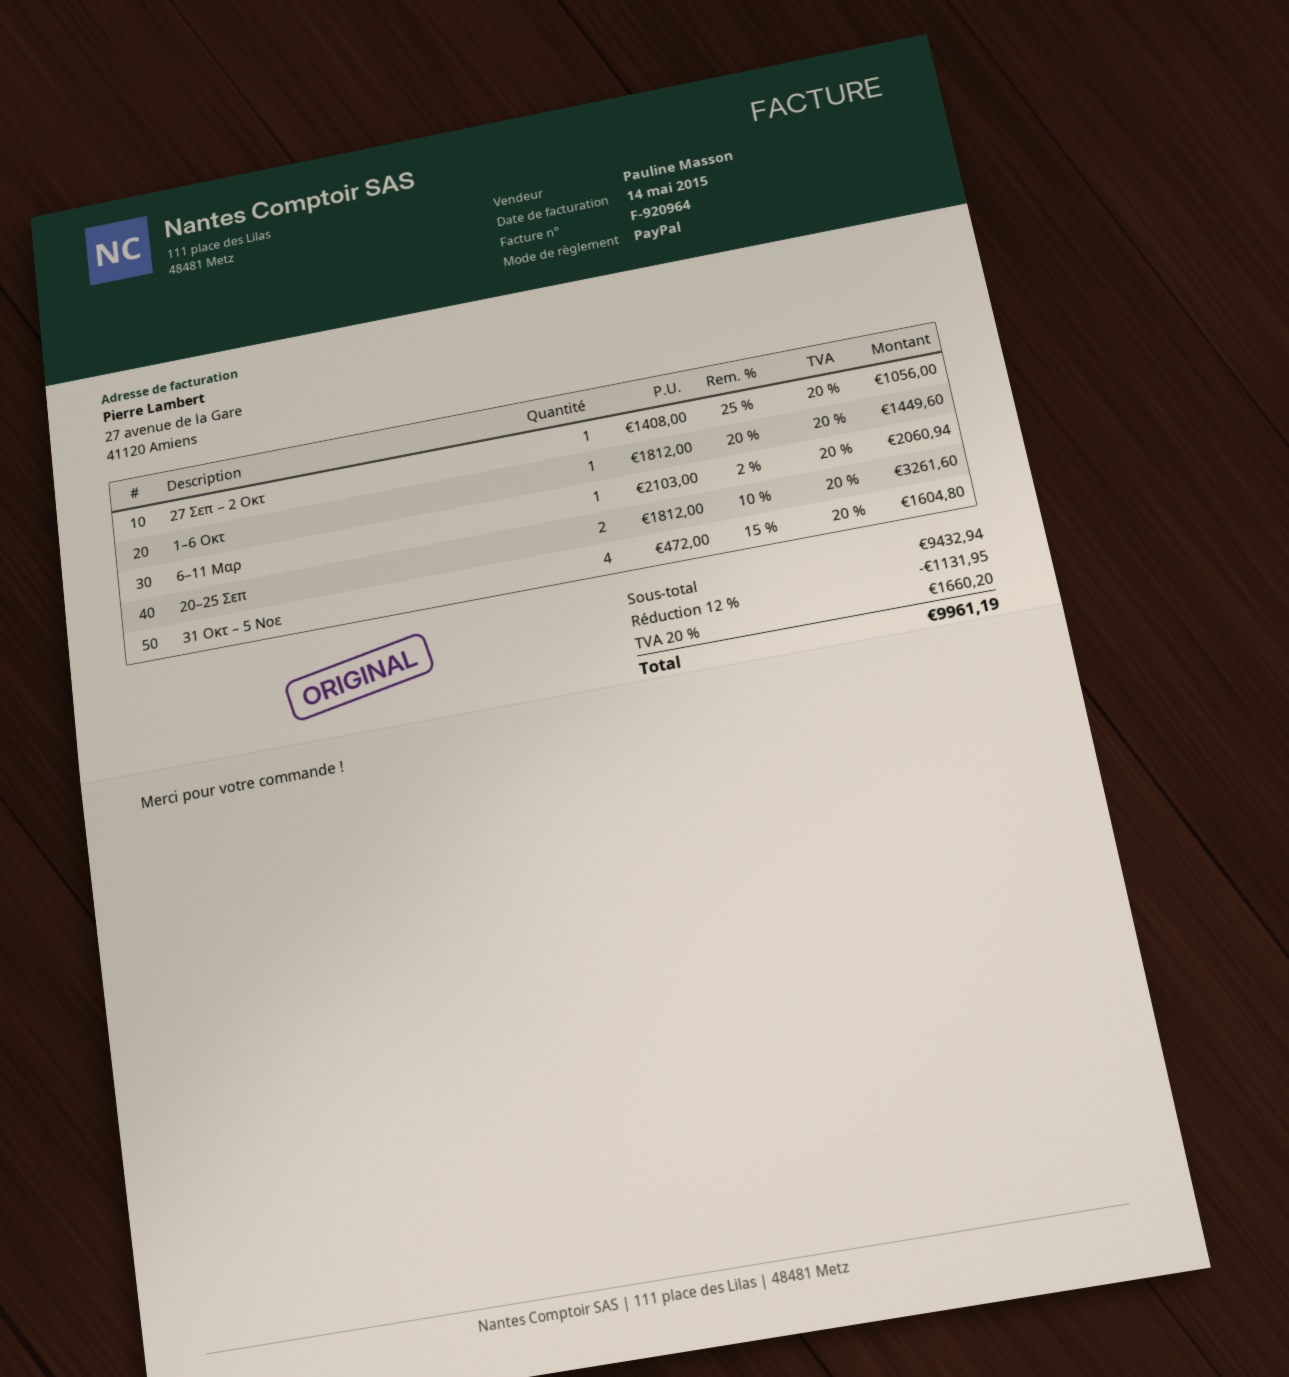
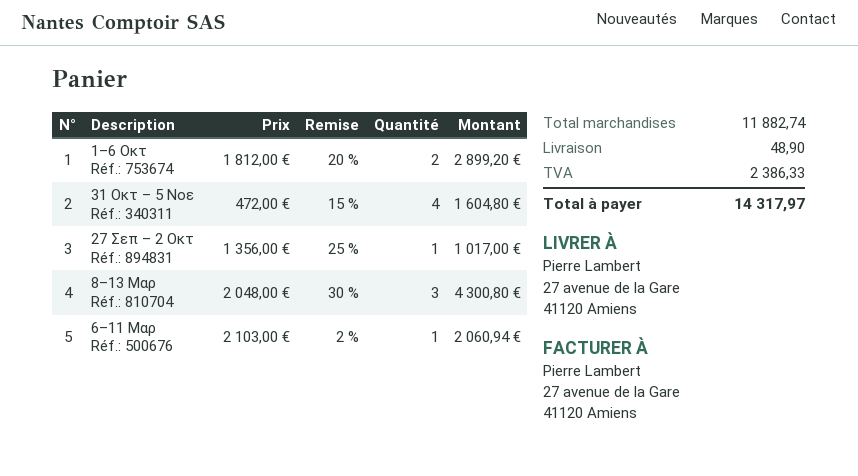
27 Σεπ – 2 Οκτ: 1 x 1408.00 - 25% = 1056.00 -> 1 x 1356.00 - 25% = 1017.00
1–6 Οκτ: 1 x 1812.00 - 20% = 1449.60 -> 2 x 1812.00 - 20% = 2899.20
20–25 Σεπ: 2 x 1812.00 - 10% = 3261.60 -> none
8–13 Μαρ: none -> 3 x 2048.00 - 30% = 4300.80
subtotal: 9432.94 -> 11882.74
discount: 12% = 1131.95 -> none
shipping: none -> 48.90
tax: 1660.20 -> 2386.33
total: 9961.19 -> 14317.97

